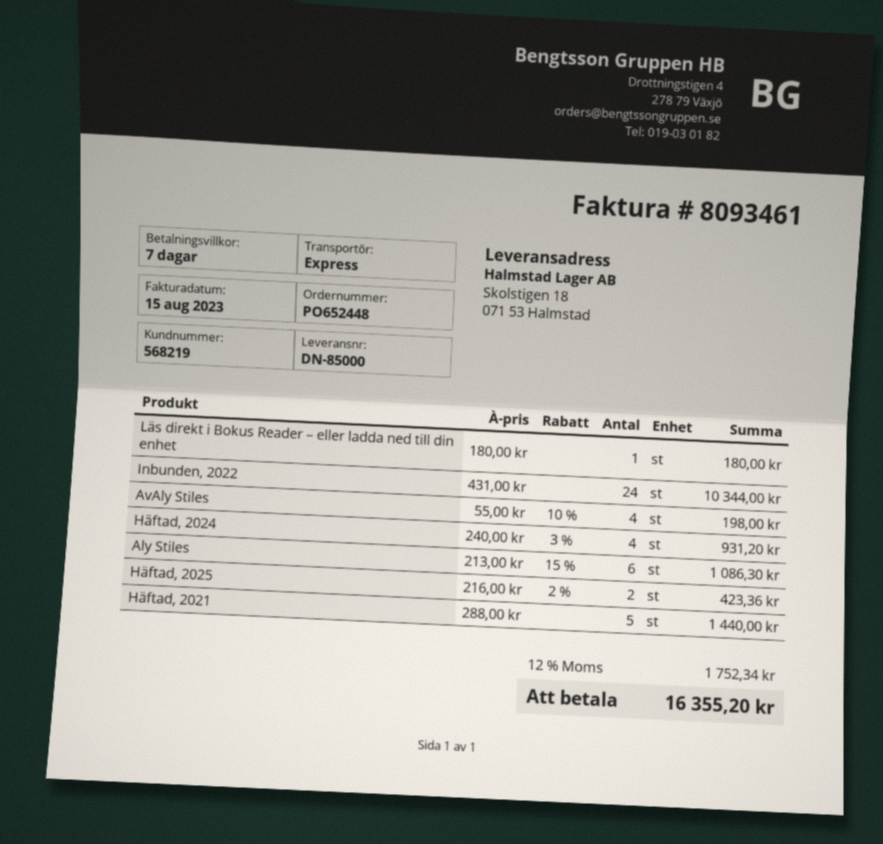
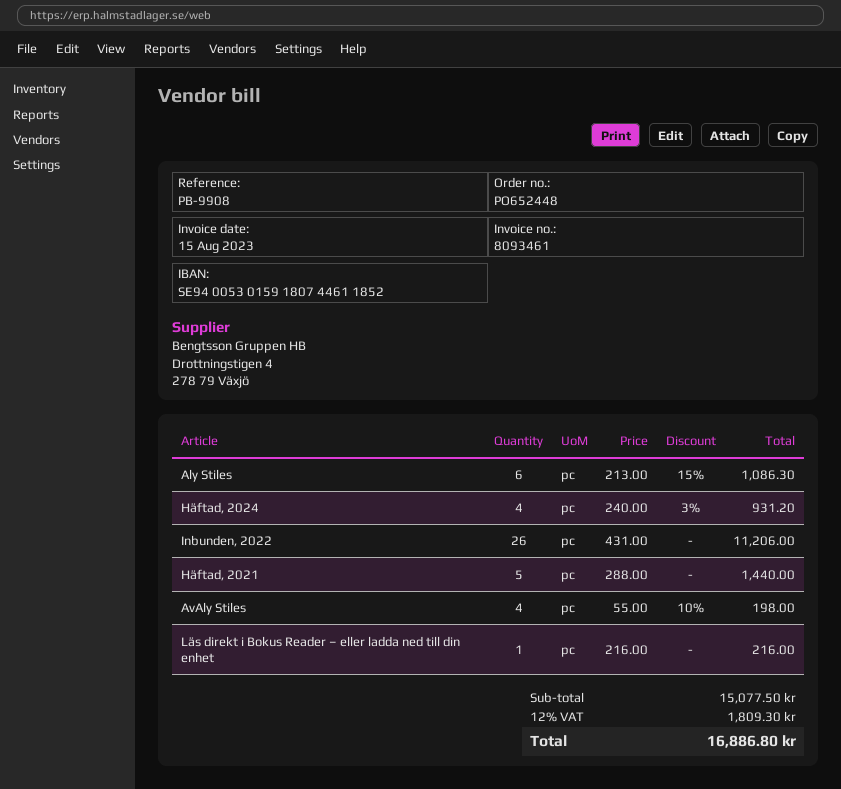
Läs direkt i Bokus Reader – eller ladda ned till din enhet: 1 x 180.00 = 180.00 -> 1 x 216.00 = 216.00
Inbunden, 2022: 24 x 431.00 = 10344.00 -> 26 x 431.00 = 11206.00
Häftad, 2025: 2 x 216.00 - 2% = 423.36 -> none
tax: 12% = 1752.34 -> 12% = 1809.30
total: 16355.20 -> 16886.80

